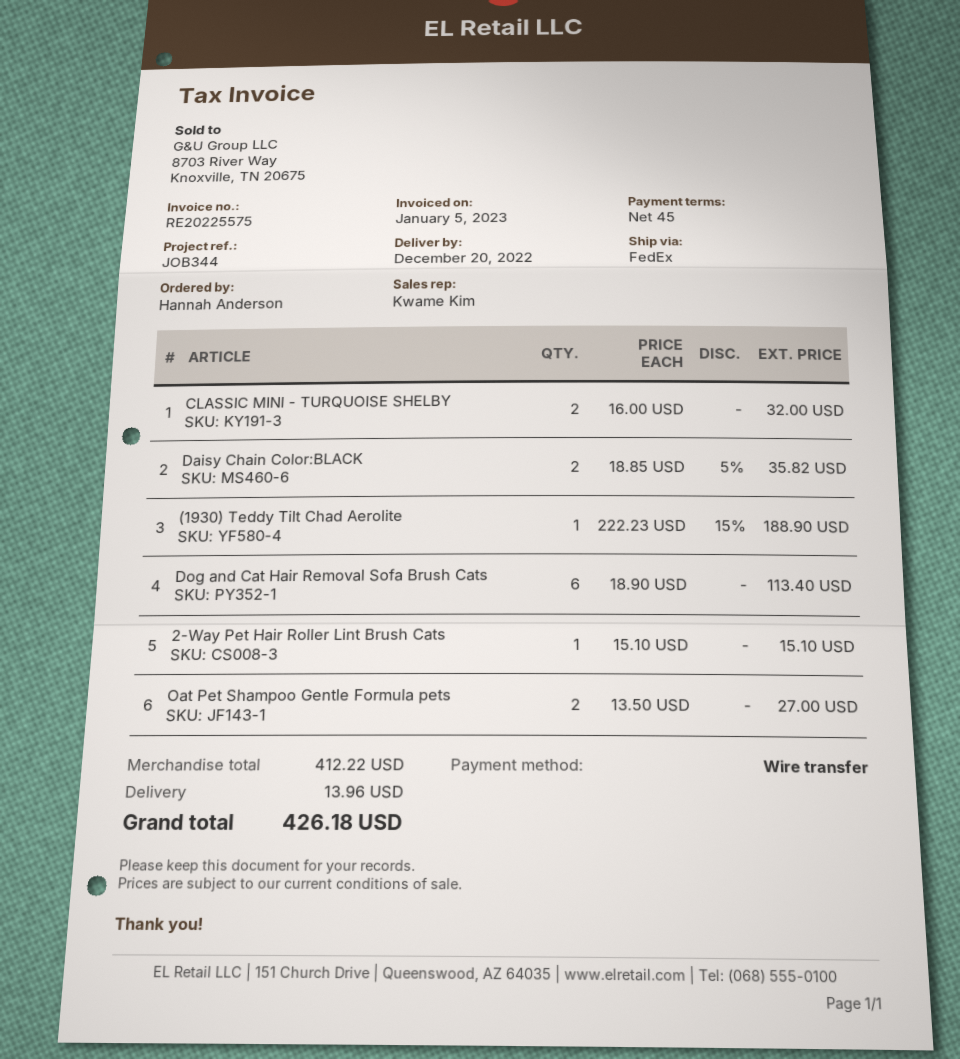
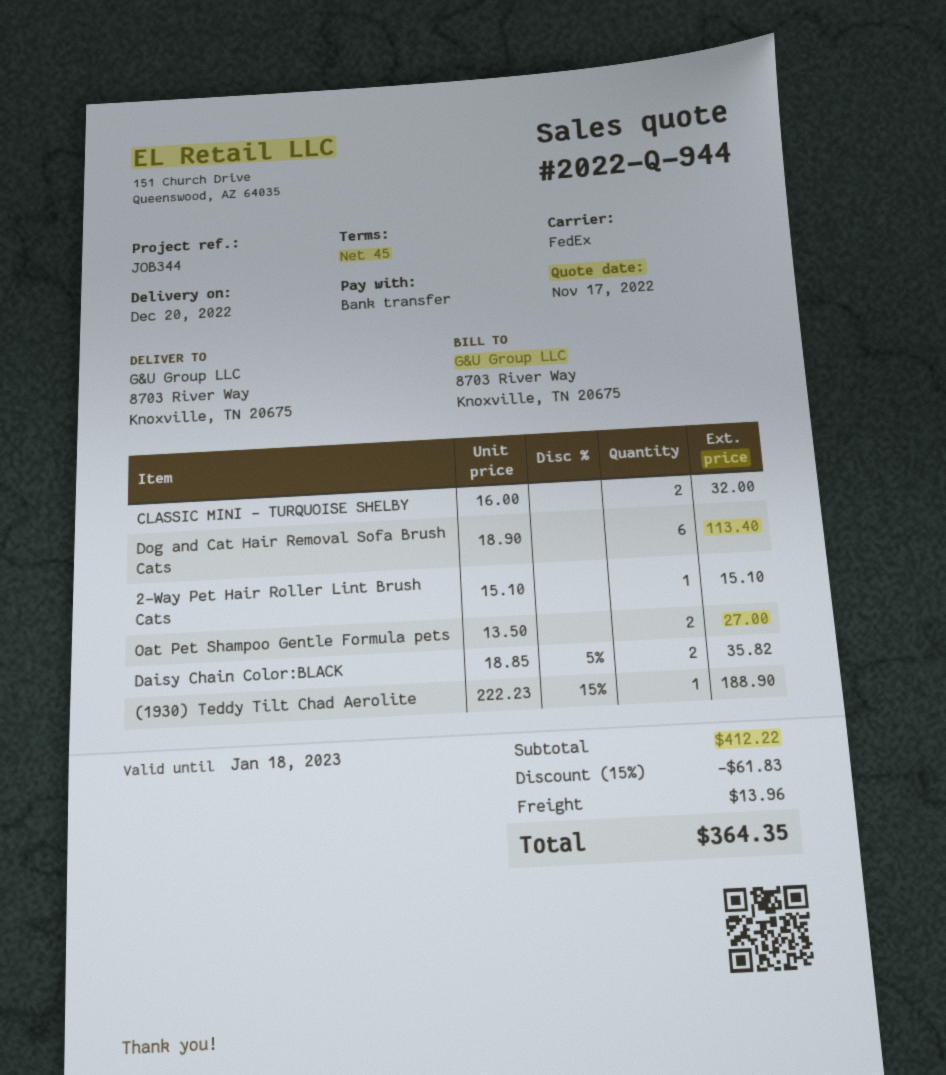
discount: none -> 15% = 61.83
total: 426.18 -> 364.35

